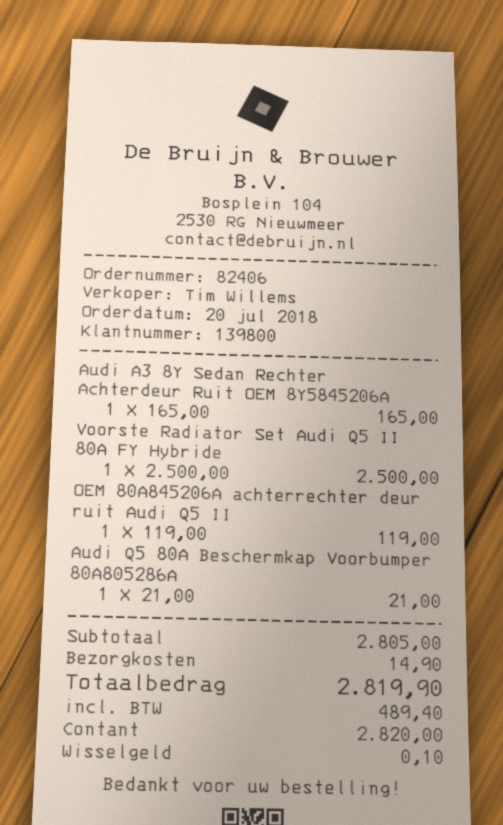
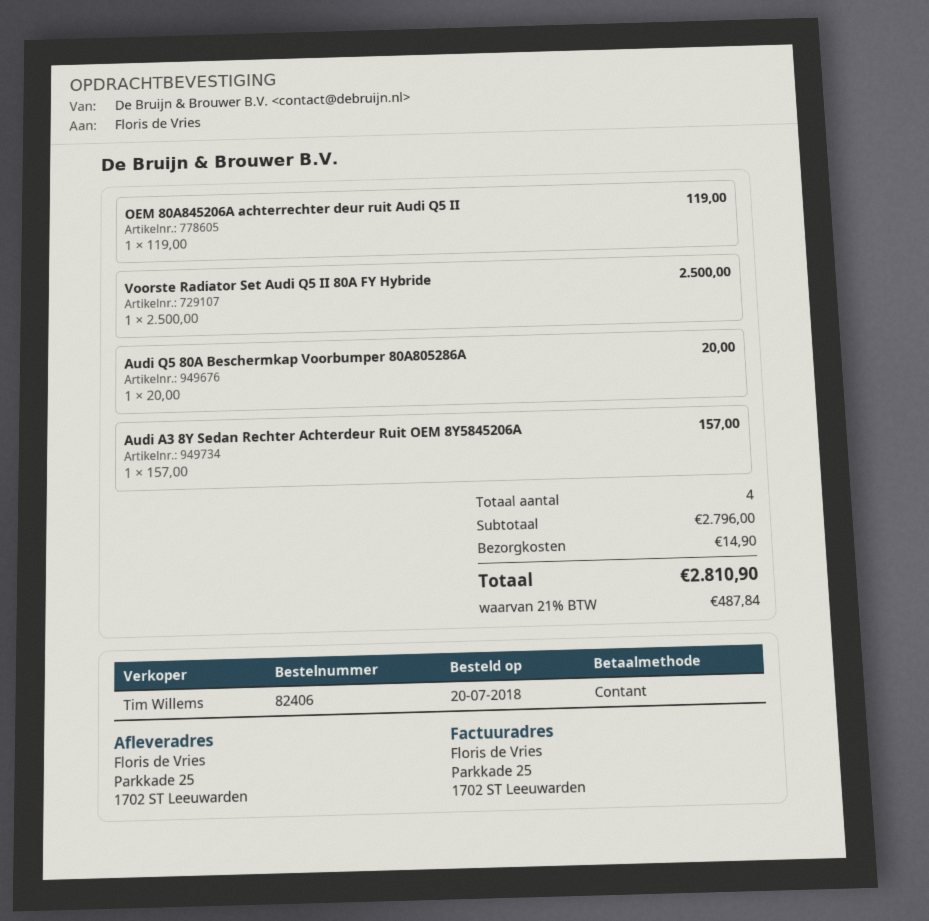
Audi A3 8Y Sedan Rechter Achterdeur Ruit OEM 8Y5845206A: 1 x 165.00 = 165.00 -> 1 x 157.00 = 157.00
Audi Q5 80A Beschermkap Voorbumper 80A805286A: 1 x 21.00 = 21.00 -> 1 x 20.00 = 20.00
subtotal: 2805.00 -> 2796.00
tax: 489.40 -> 487.84
total: 2819.90 -> 2810.90

